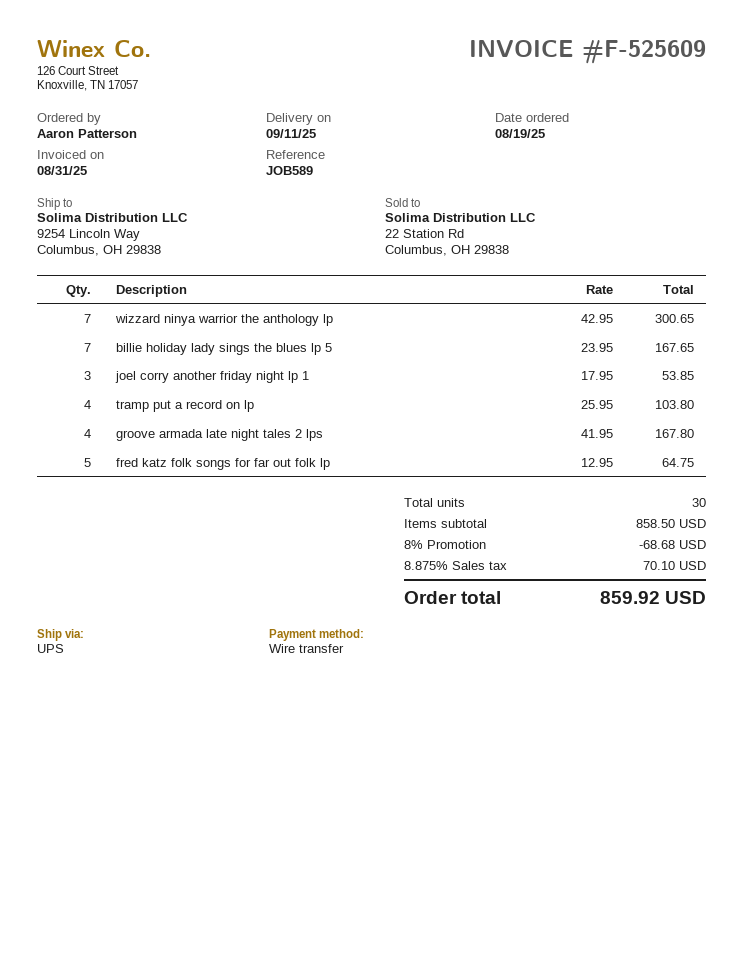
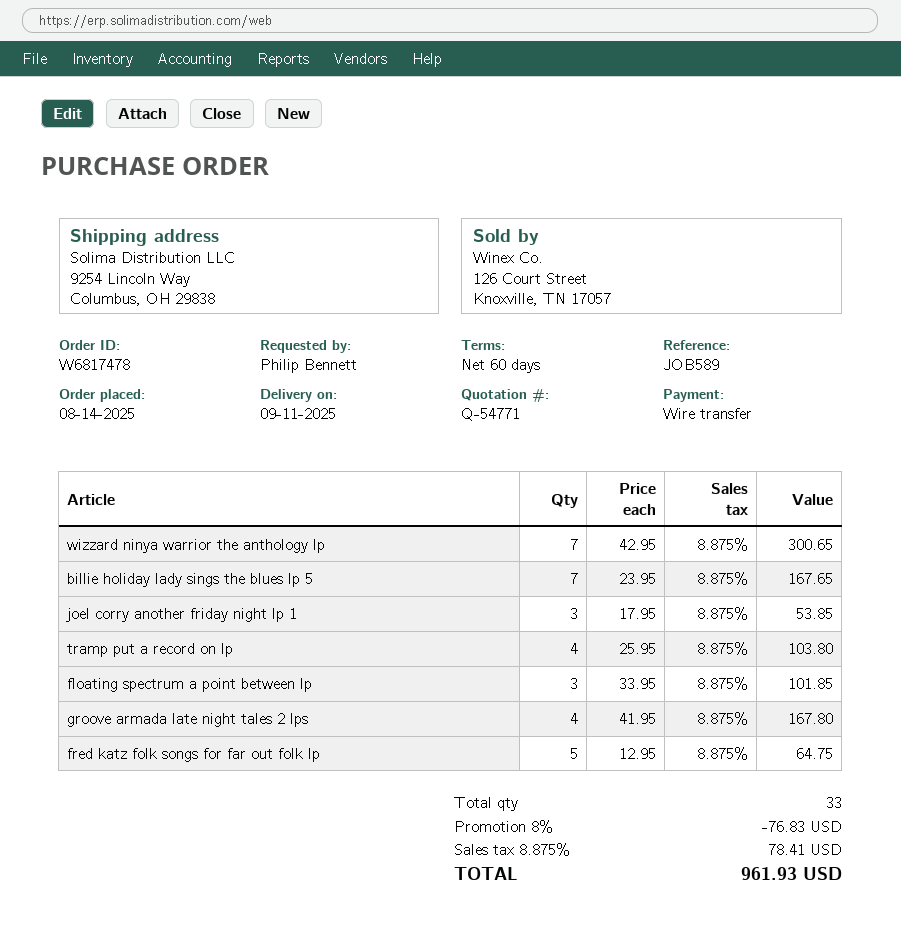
order date: 2025-08-19 -> 2025-08-14
ordered by: Aaron Patterson -> Philip Bennett
floating spectrum a point between lp: none -> 3 x 33.95 = 101.85
total quantity: 30 -> 33
discount: 8% = 68.68 -> 8% = 76.83
tax: 8.875% = 70.10 -> 8.875% = 78.41
total: 859.92 -> 961.93

